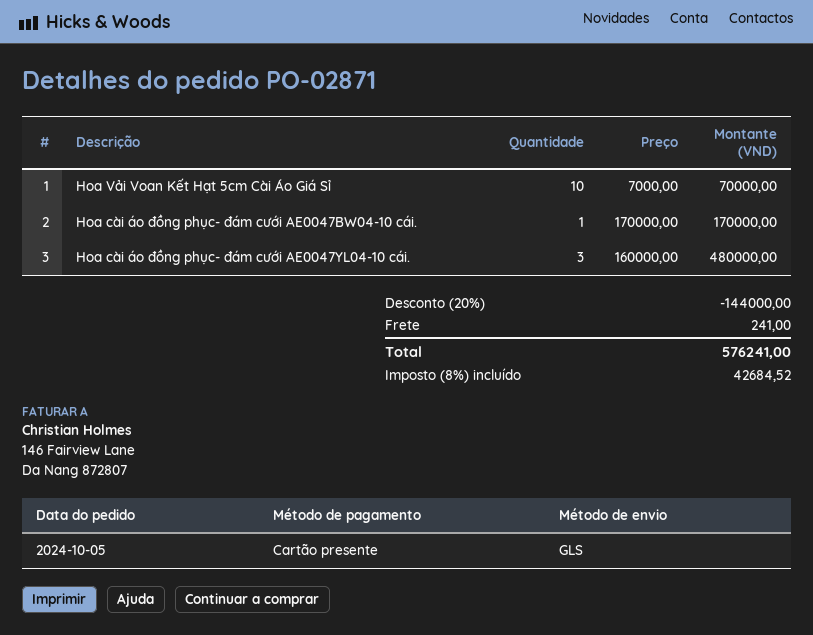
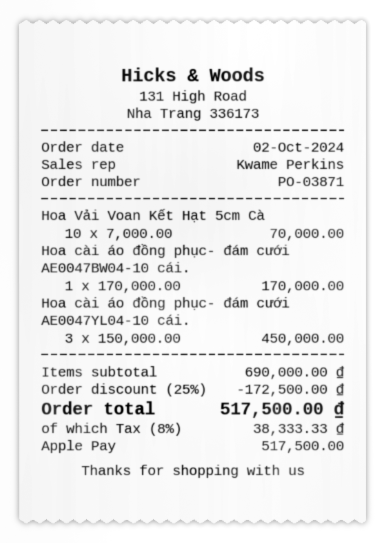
order number: PO-02871 -> PO-03871
order date: 2024-10-05 -> 2024-10-02
payment method: gift card -> Apple Pay
Hoa cài áo đồng phục- đám cưới AE0047YL04-10 cái.: 3 x 160000.00 = 480000.00 -> 3 x 150000.00 = 450000.00
discount: 20% = 144000.00 -> 25% = 172500.00
shipping: 241.00 -> none
tax: 8% = 42684.52 -> 8% = 38333.33
total: 576241.00 -> 517500.00

